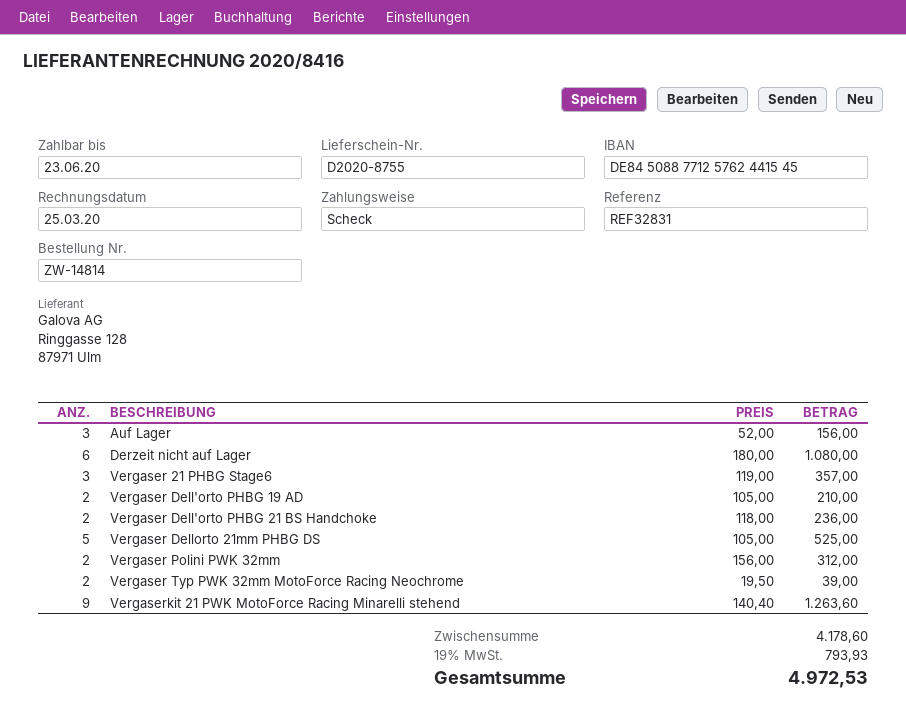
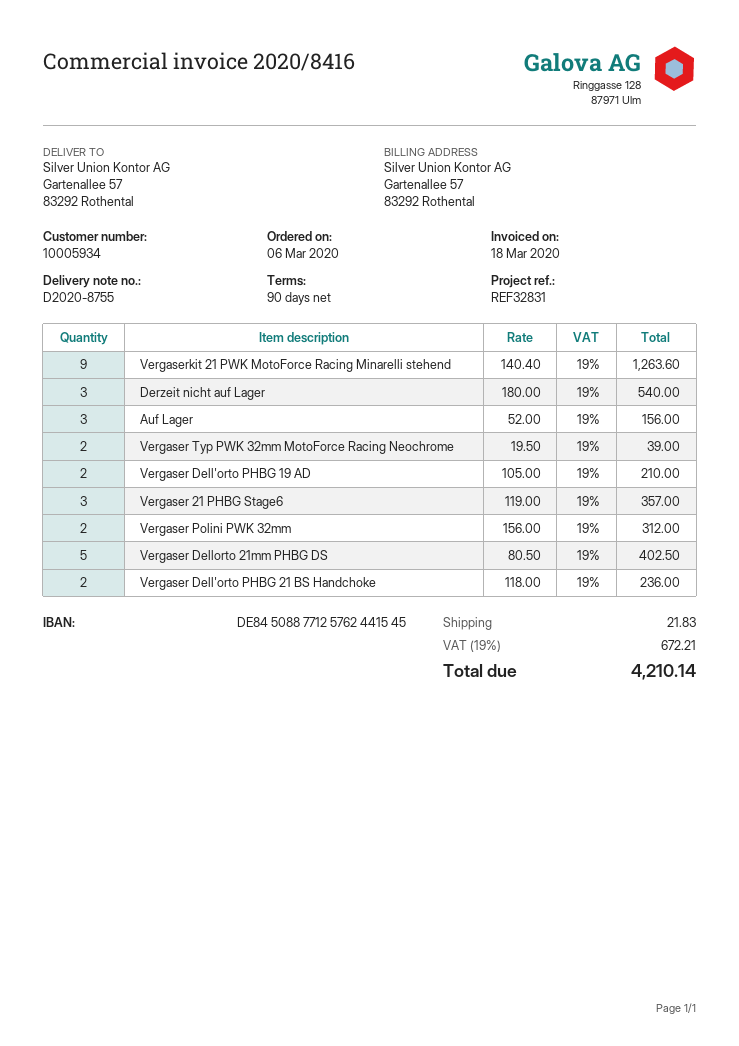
invoice date: 2020-03-25 -> 2020-03-18
Derzeit nicht auf Lager: 6 x 180.00 = 1080.00 -> 3 x 180.00 = 540.00
Vergaser Dellorto 21mm PHBG DS: 5 x 105.00 = 525.00 -> 5 x 80.50 = 402.50
shipping: none -> 21.83
tax: 19% = 793.93 -> 19% = 672.21
total: 4972.53 -> 4210.14

